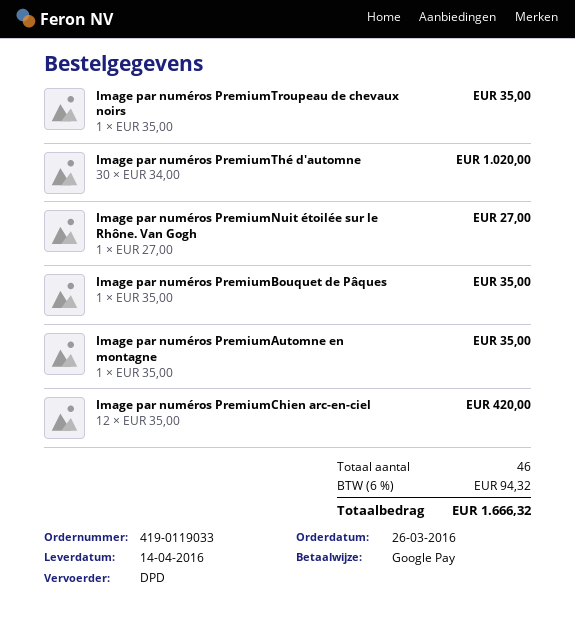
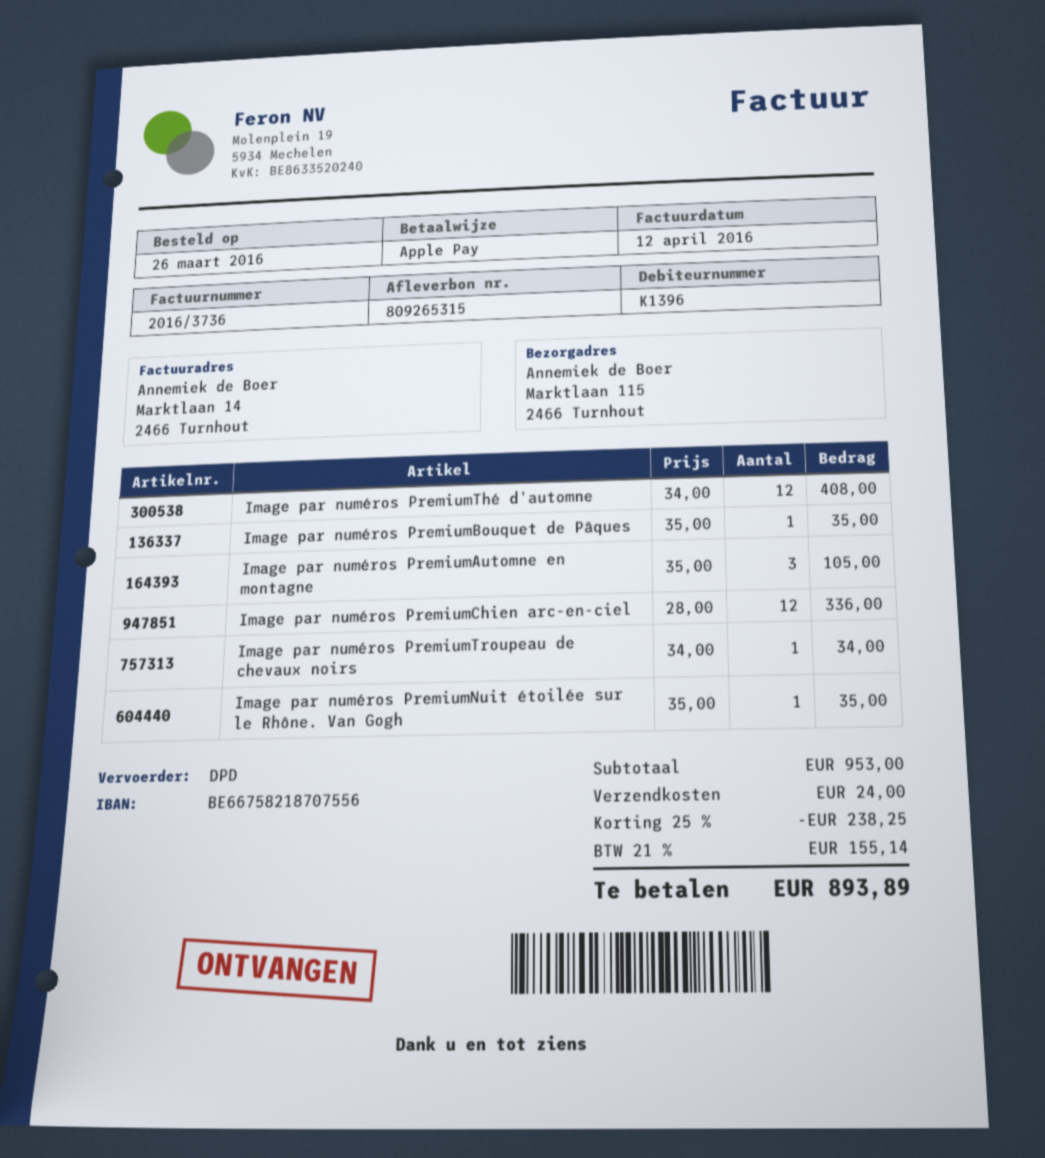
payment method: Google Pay -> Apple Pay
Image par numéros PremiumTroupeau de chevaux noirs: 1 x 35.00 = 35.00 -> 1 x 34.00 = 34.00
Image par numéros PremiumThé d'automne: 30 x 34.00 = 1020.00 -> 12 x 34.00 = 408.00
Image par numéros PremiumNuit étoilée sur le Rhône. Van Gogh: 1 x 27.00 = 27.00 -> 1 x 35.00 = 35.00
Image par numéros PremiumAutomne en montagne: 1 x 35.00 = 35.00 -> 3 x 35.00 = 105.00
Image par numéros PremiumChien arc-en-ciel: 12 x 35.00 = 420.00 -> 12 x 28.00 = 336.00
discount: none -> 25% = 238.25
shipping: none -> 24.00
tax: 6% = 94.32 -> 21% = 155.14
total: 1666.32 -> 893.89

